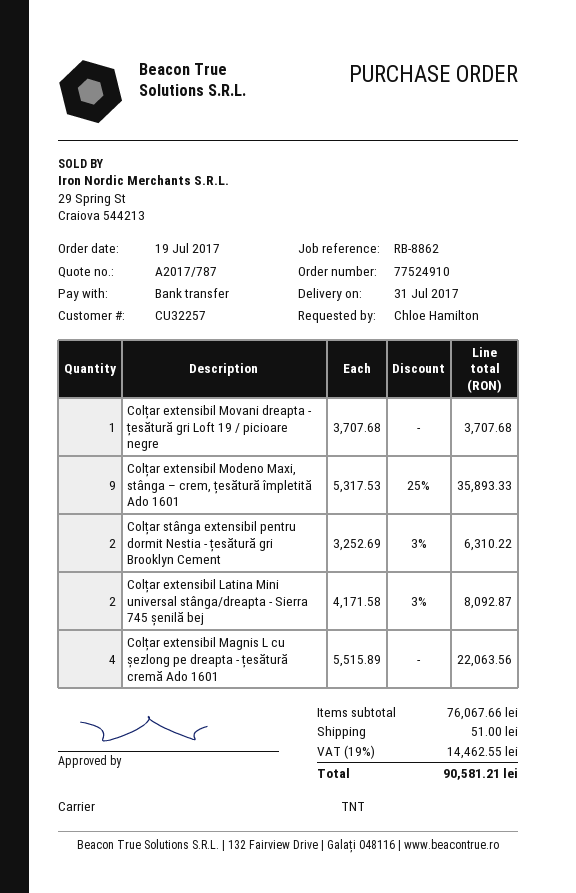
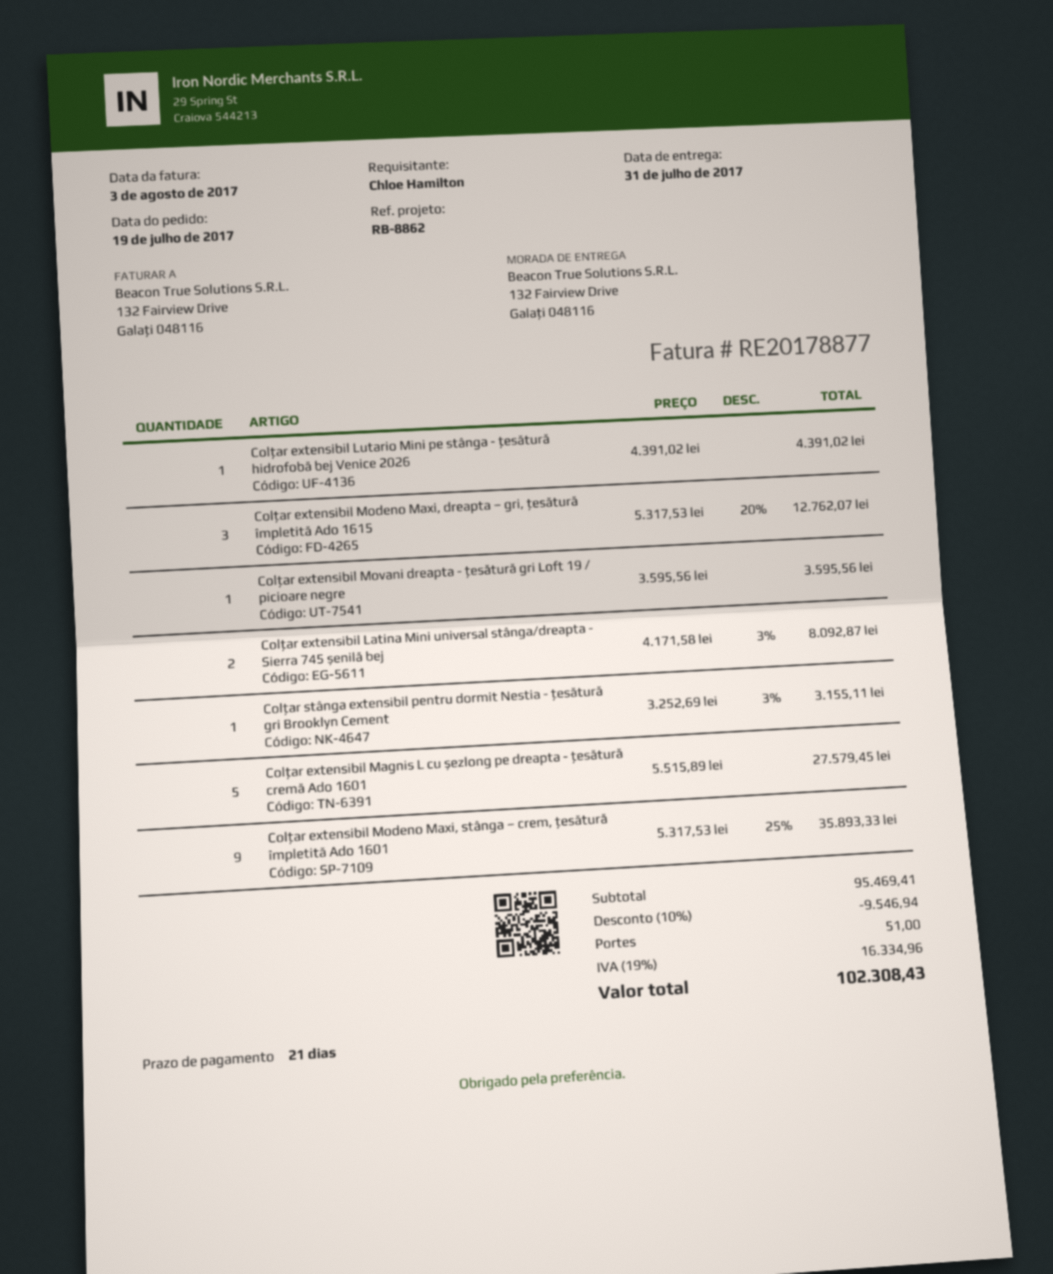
Colțar extensibil Movani dreapta - țesătură gri Loft 19 / picioare negre: 1 x 3707.68 = 3707.68 -> 1 x 3595.56 = 3595.56
Colțar stânga extensibil pentru dormit Nestia - țesătură gri Brooklyn Cement: 2 x 3252.69 - 3% = 6310.22 -> 1 x 3252.69 - 3% = 3155.11
Colțar extensibil Magnis L cu șezlong pe dreapta - țesătură cremă Ado 1601: 4 x 5515.89 = 22063.56 -> 5 x 5515.89 = 27579.45
Colțar extensibil Lutario Mini pe stânga - țesătură hidrofobă bej Venice 2026: none -> 1 x 4391.02 = 4391.02
Colțar extensibil Modeno Maxi, dreapta – gri, țesătură împletită Ado 1615: none -> 3 x 5317.53 - 20% = 12762.07
subtotal: 76067.66 -> 95469.41
discount: none -> 10% = 9546.94
tax: 19% = 14462.55 -> 19% = 16334.96
total: 90581.21 -> 102308.43

